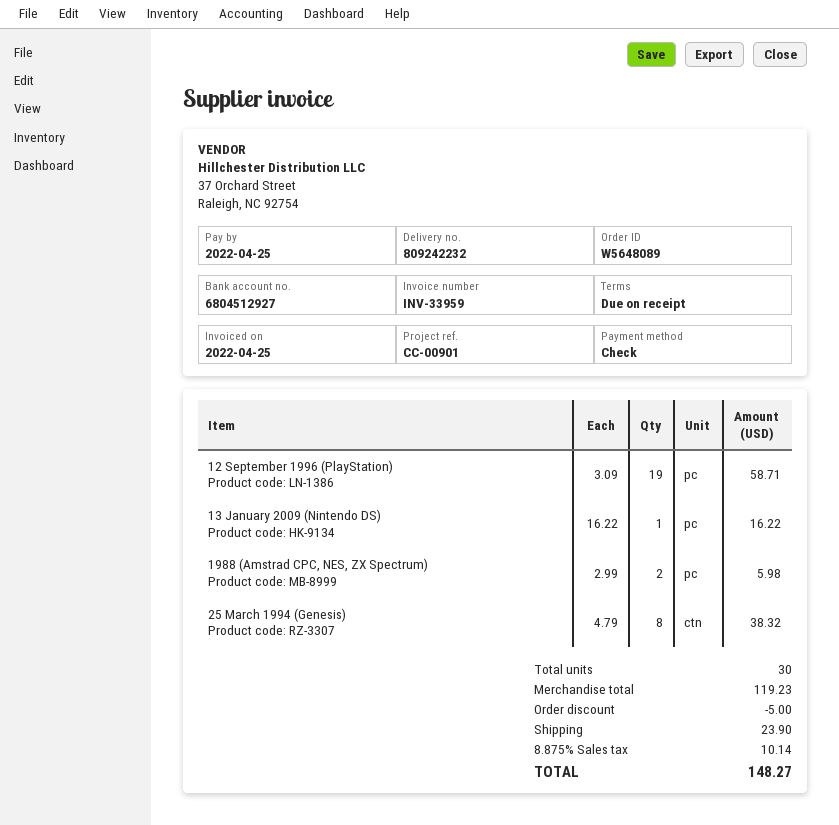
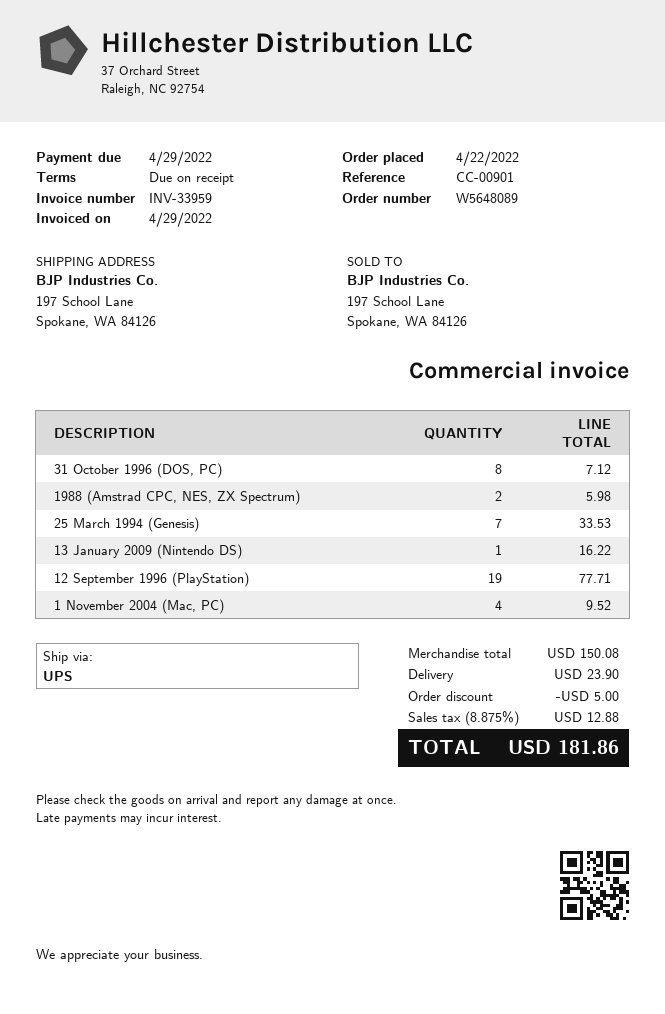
invoice date: 2022-04-25 -> 2022-04-29
due date: 2022-04-25 -> 2022-04-29
12 September 1996 (PlayStation): 19 for 58.71 -> 19 for 77.71
25 March 1994 (Genesis): 8 for 38.32 -> 7 for 33.53
31 October 1996 (DOS, PC): none -> 8 for 7.12
1 November 2004 (Mac, PC): none -> 4 for 9.52
subtotal: 119.23 -> 150.08
tax: 8.875% = 10.14 -> 8.875% = 12.88
total: 148.27 -> 181.86

